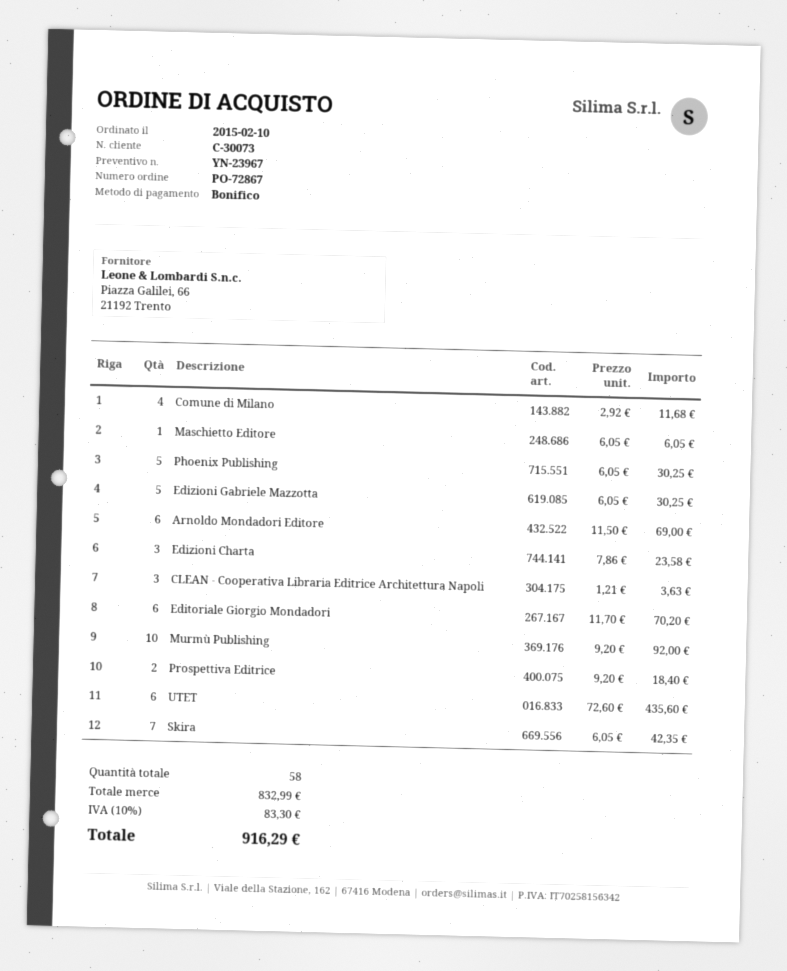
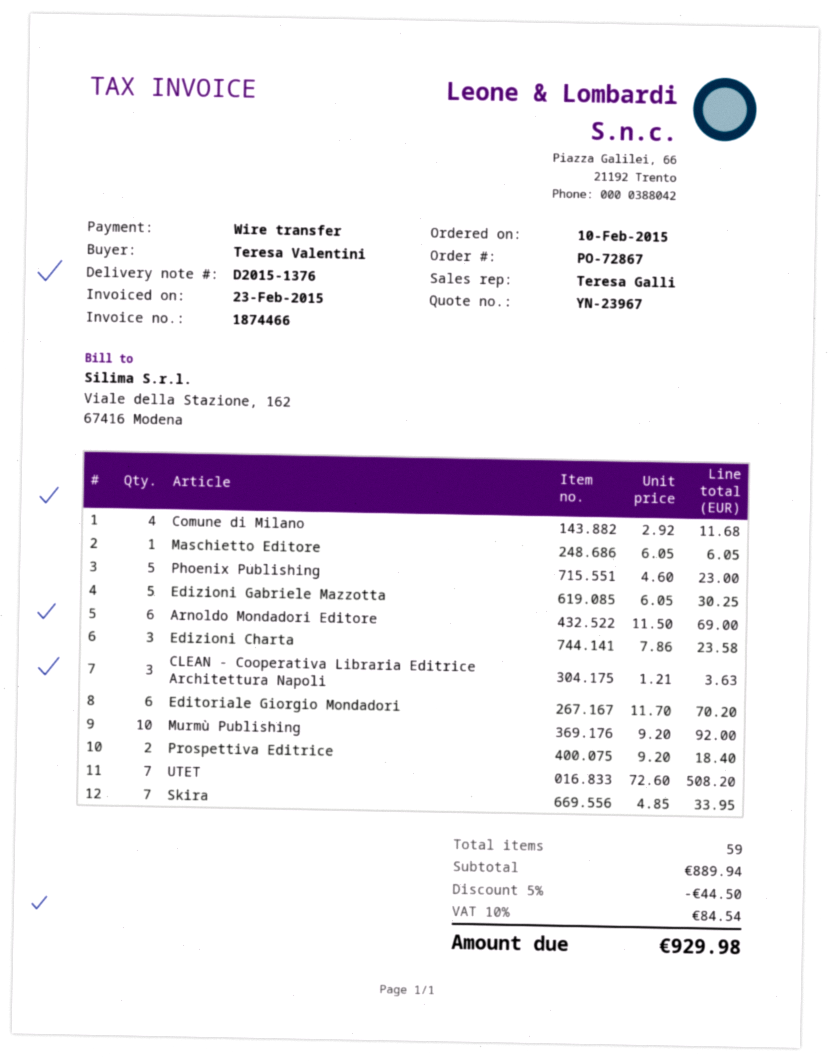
Phoenix Publishing: 5 x 6.05 = 30.25 -> 5 x 4.60 = 23.00
UTET: 6 x 72.60 = 435.60 -> 7 x 72.60 = 508.20
Skira: 7 x 6.05 = 42.35 -> 7 x 4.85 = 33.95
total quantity: 58 -> 59
subtotal: 832.99 -> 889.94
discount: none -> 5% = 44.50
tax: 10% = 83.30 -> 10% = 84.54
total: 916.29 -> 929.98

